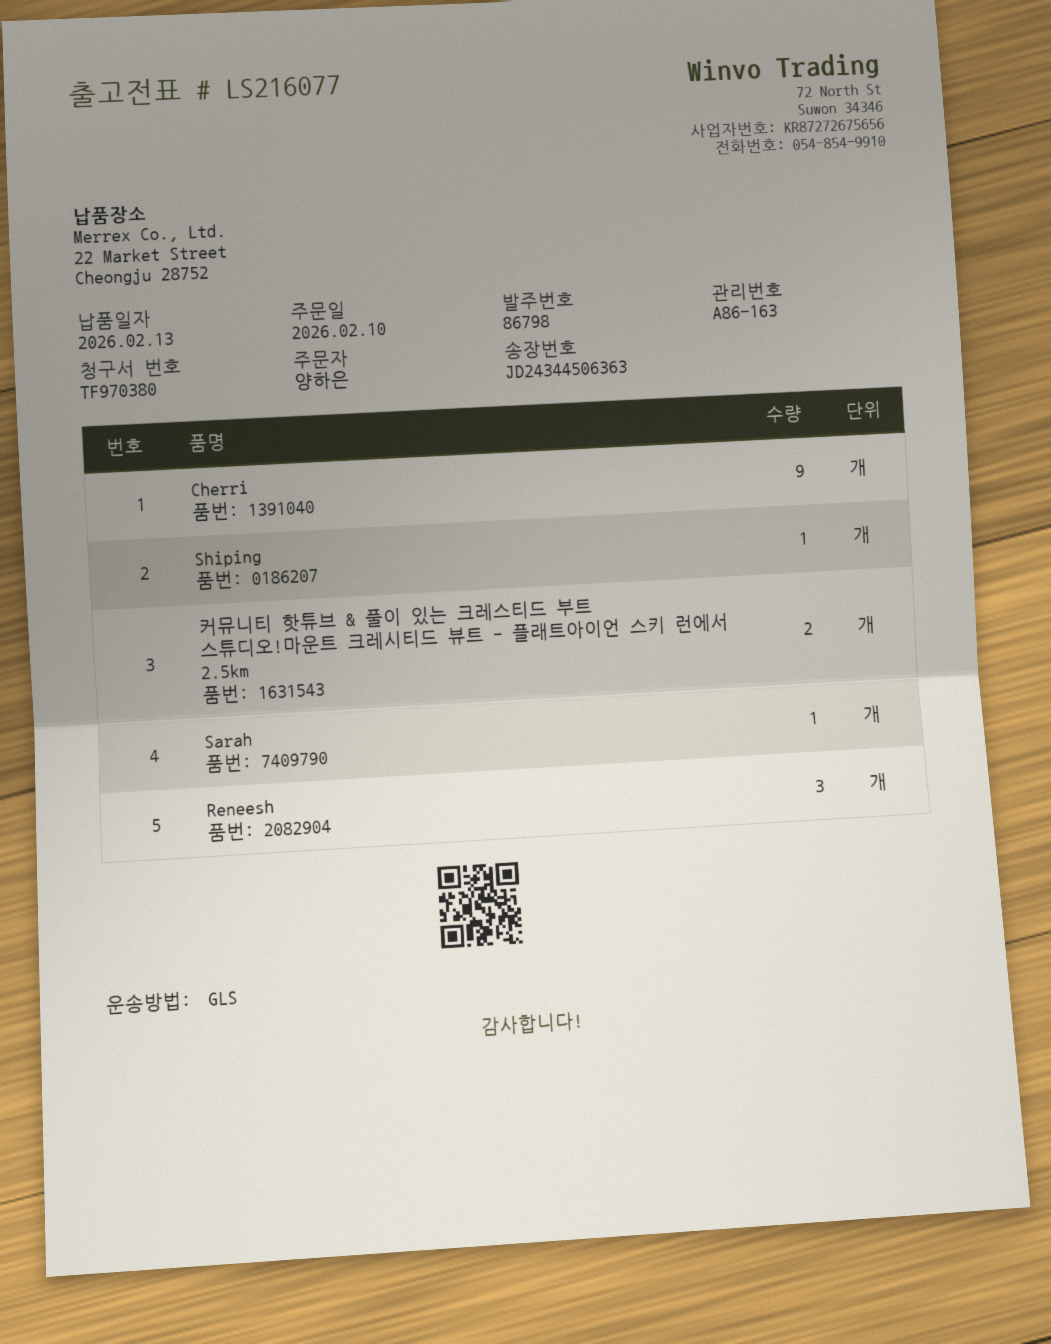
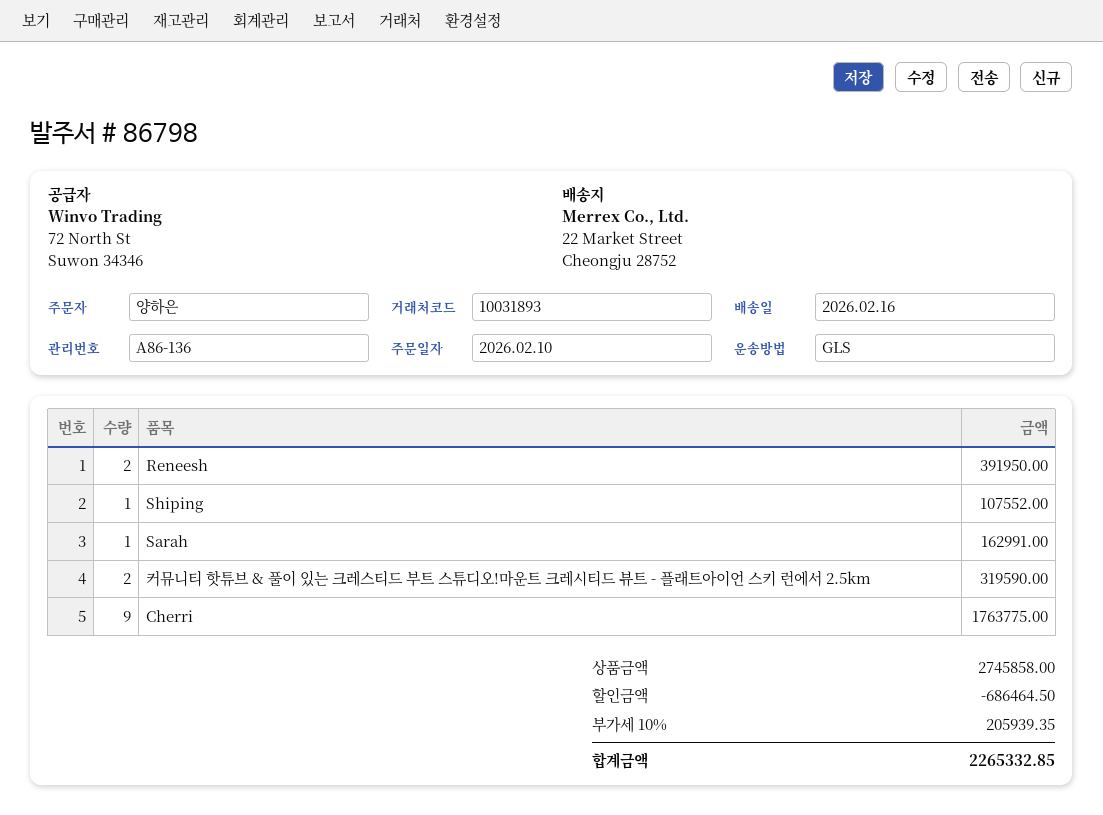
delivery date: 2026-02-13 -> 2026-02-16
reference: A86-163 -> A86-136
Reneesh: 3 -> 2

